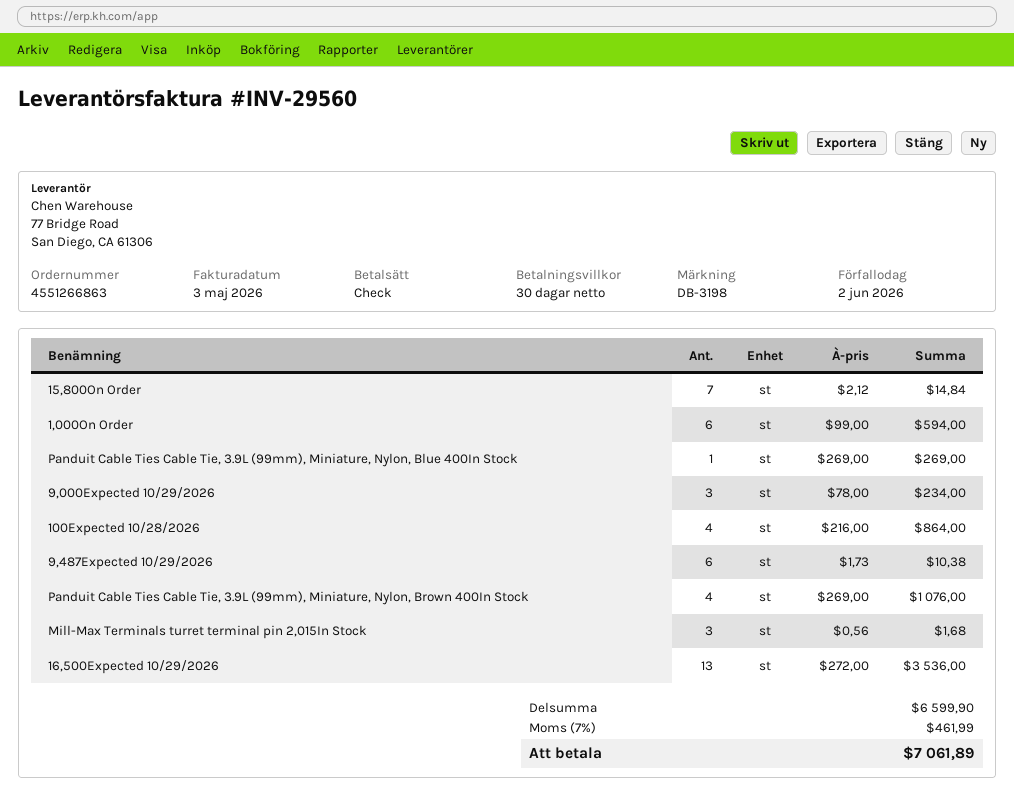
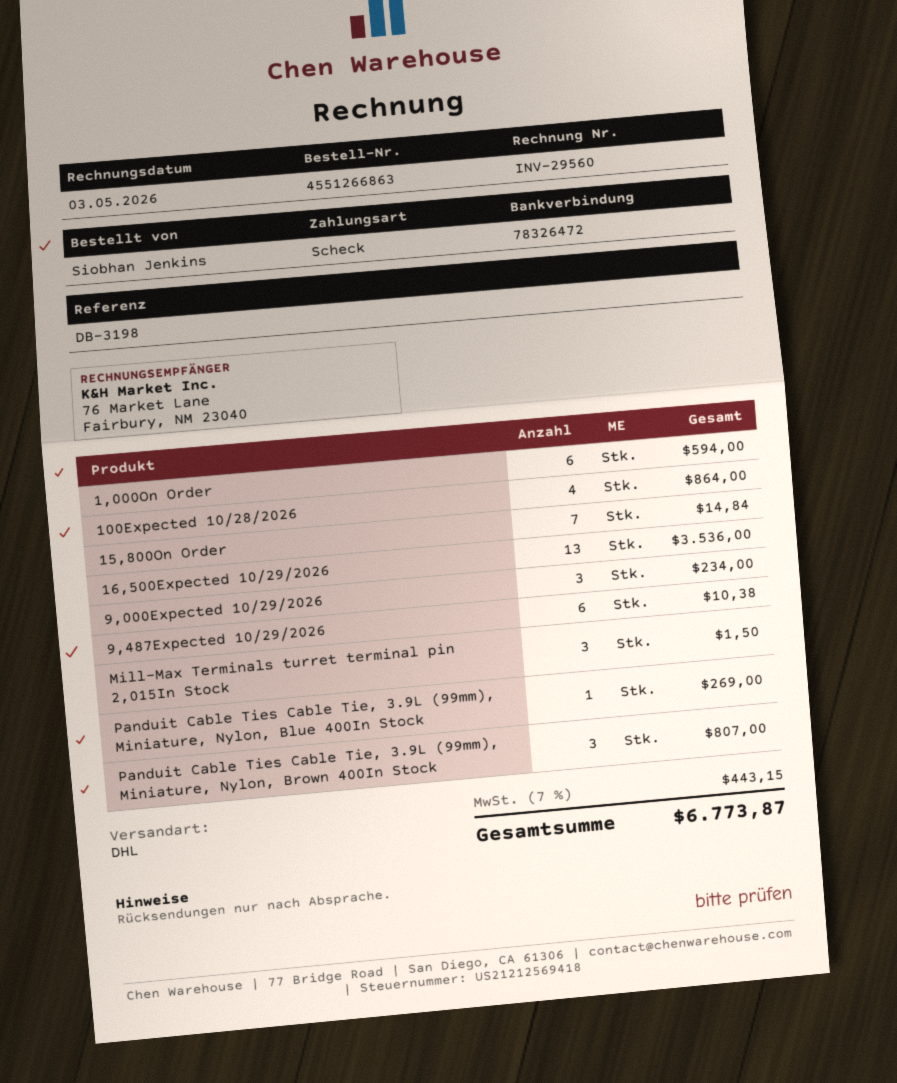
Panduit Cable Ties Cable Tie, 3.9L (99mm), Miniature, Nylon, Brown 400In Stock: 4 for 1076.00 -> 3 for 807.00
Mill-Max Terminals turret terminal pin 2,015In Stock: 3 for 1.68 -> 3 for 1.50
tax: 7% = 461.99 -> 7% = 443.15
total: 7061.89 -> 6773.87

